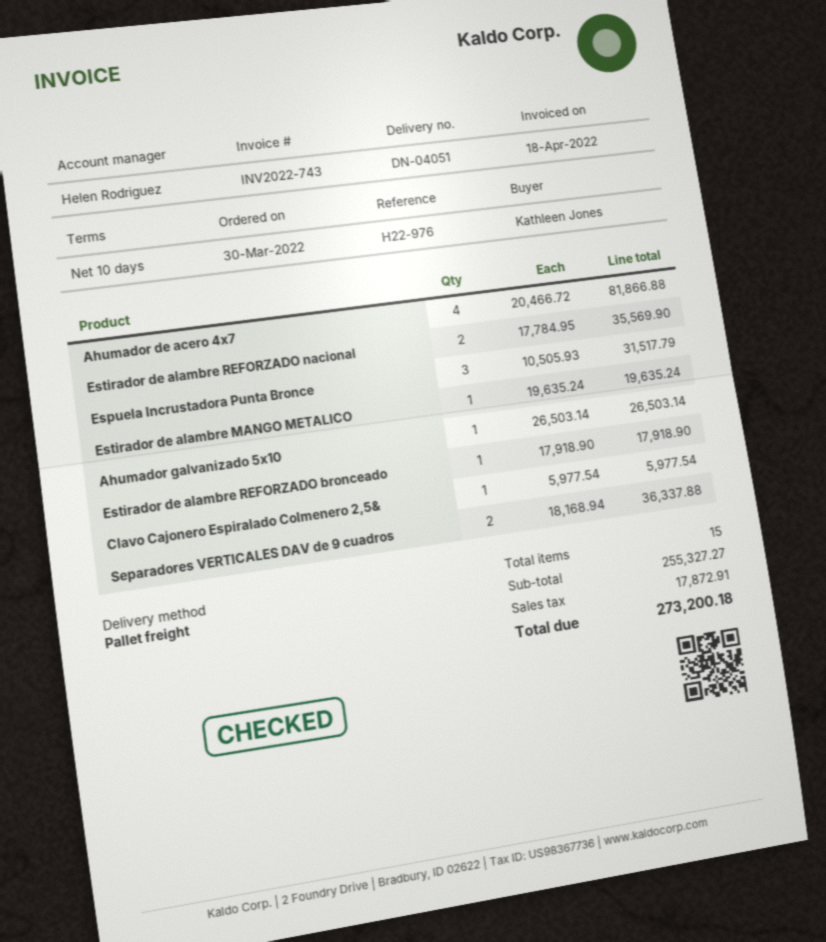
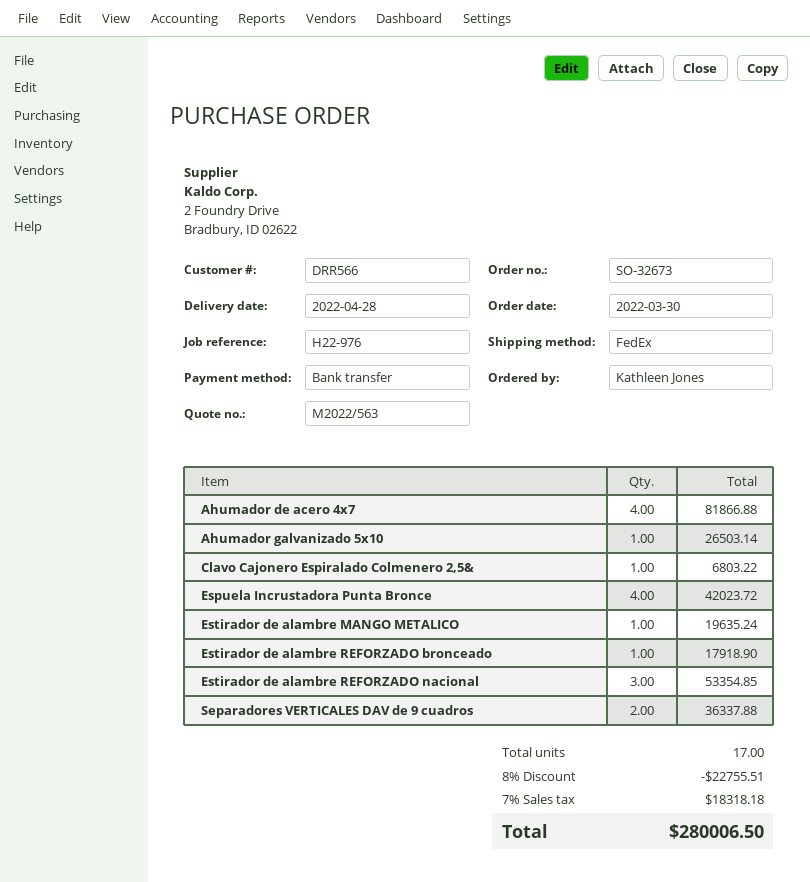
shipping method: pallet freight -> FedEx
Estirador de alambre REFORZADO nacional: 2 for 35569.90 -> 3 for 53354.85
Espuela Incrustadora Punta Bronce: 3 for 31517.79 -> 4 for 42023.72
Clavo Cajonero Espiralado Colmenero 2,5&: 1 for 5977.54 -> 1 for 6803.22
total quantity: 15 -> 17
discount: none -> 8% = 22755.51
tax: 17872.91 -> 18318.18
total: 273200.18 -> 280006.50

